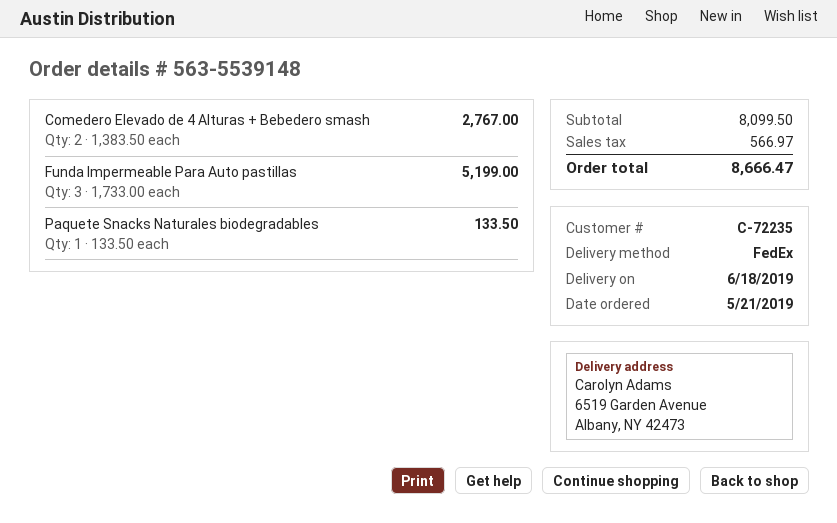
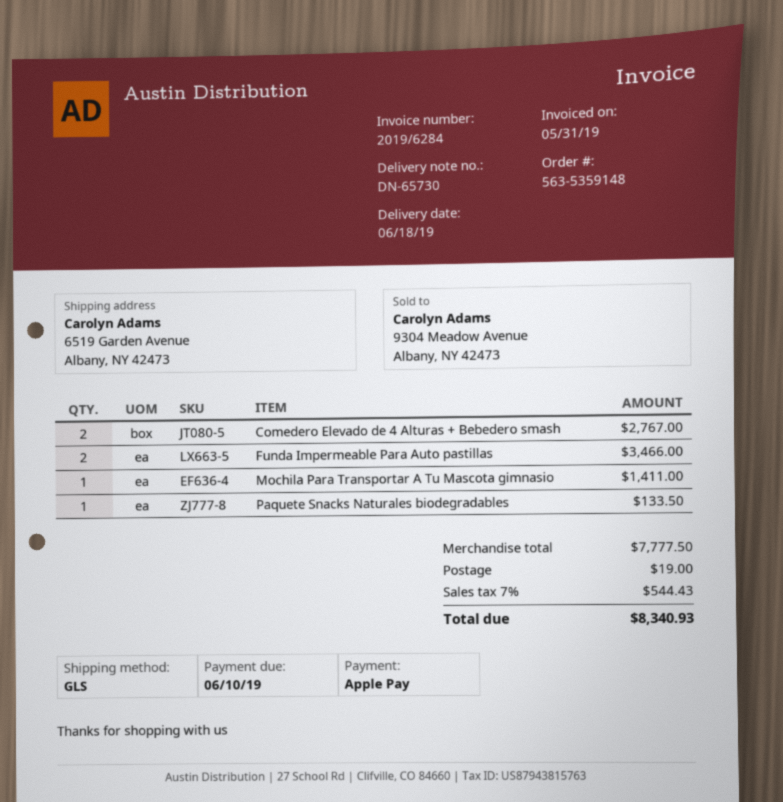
order number: 563-5539148 -> 563-5359148
shipping method: FedEx -> GLS
Funda Impermeable Para Auto pastillas: 3 for 5199.00 -> 2 for 3466.00
Mochila Para Transportar A Tu Mascota gimnasio: none -> 1 for 1411.00
subtotal: 8099.50 -> 7777.50
shipping: none -> 19.00
tax: 566.97 -> 544.43
total: 8666.47 -> 8340.93

